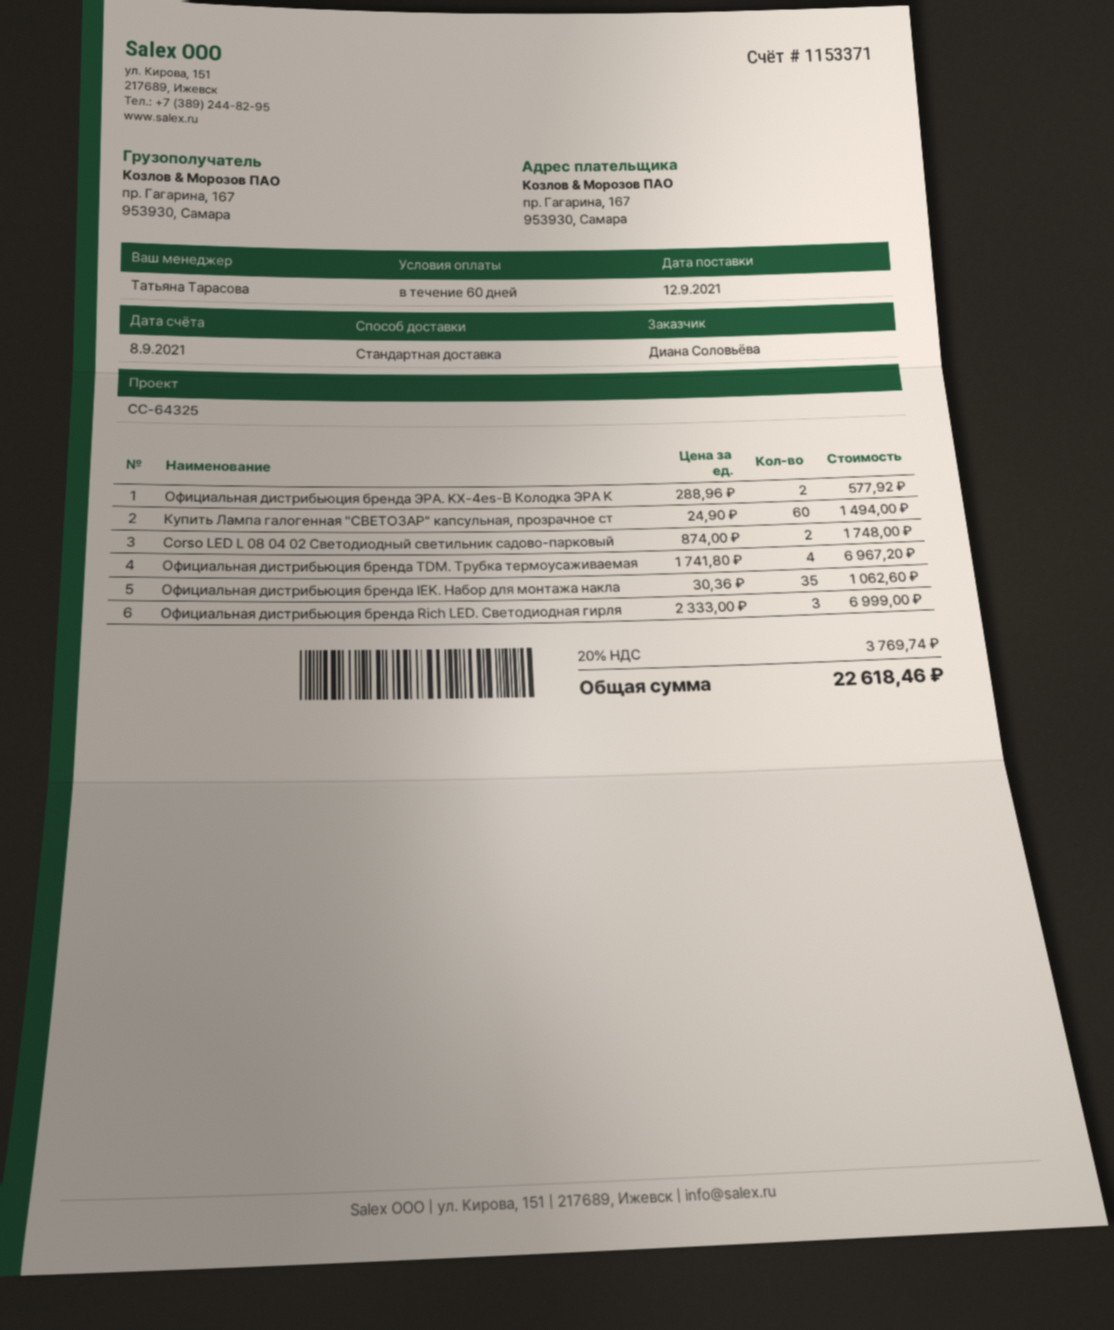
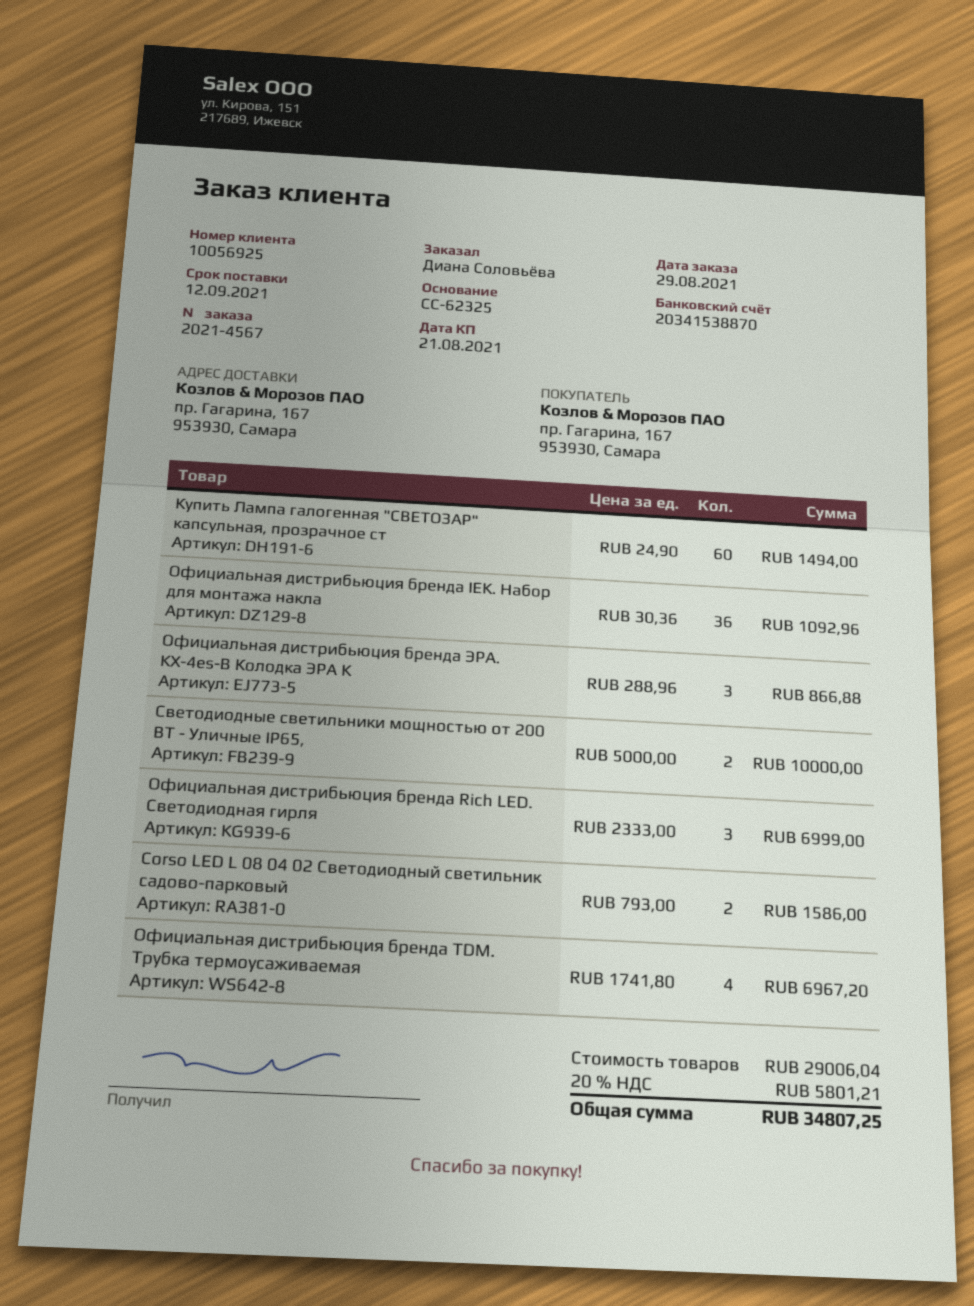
reference: CC-64325 -> CC-62325
Официальная дистрибьюция бренда ЭРА. KX-4es-B Колодка ЭРА K: 2 x 288.96 = 577.92 -> 3 x 288.96 = 866.88
Corso LED L 08 04 02 Светодиодный светильник садово-парковый: 2 x 874.00 = 1748.00 -> 2 x 793.00 = 1586.00
Официальная дистрибьюция бренда IEK. Набор для монтажа накла: 35 x 30.36 = 1062.60 -> 36 x 30.36 = 1092.96
Светодиодные светильники мощностью от 200 ВТ - Уличные IP65,: none -> 2 x 5000.00 = 10000.00
tax: 20% = 3769.74 -> 20% = 5801.21
total: 22618.46 -> 34807.25

